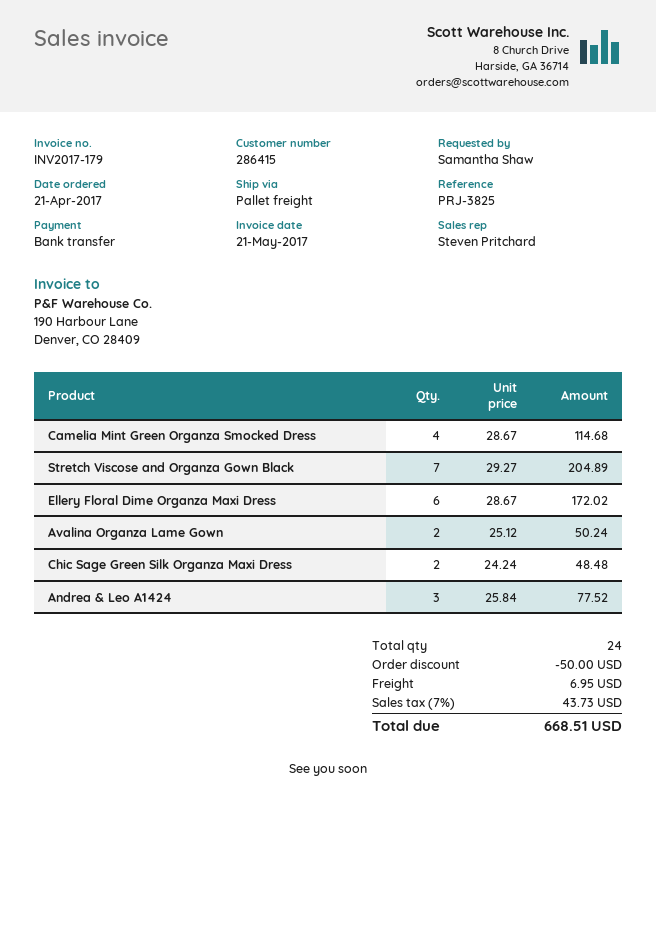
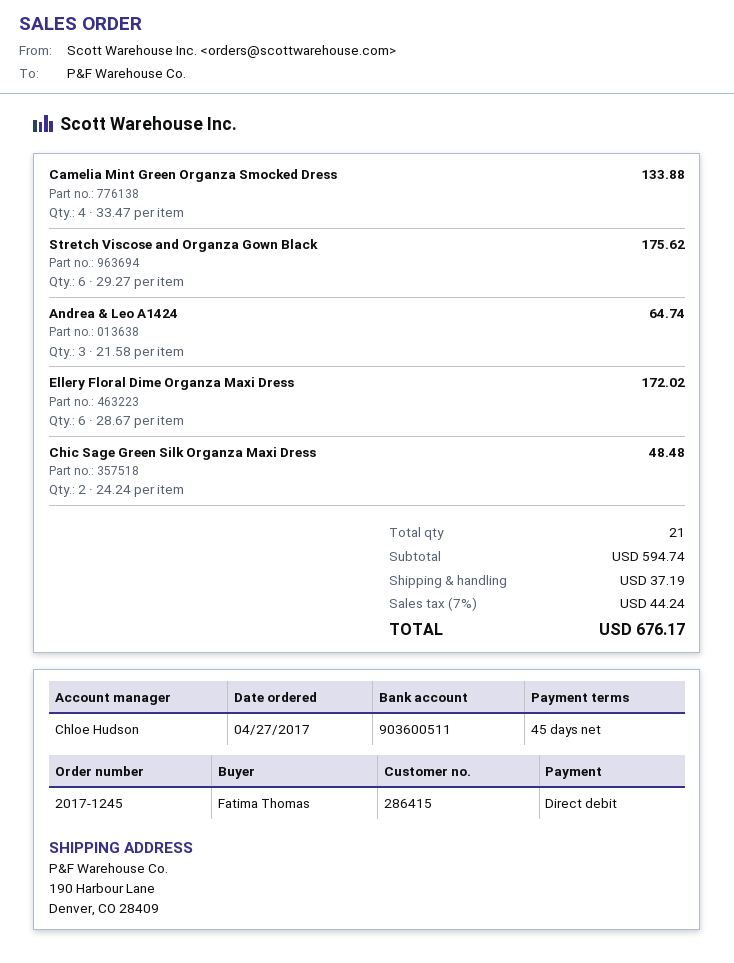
order date: 2017-04-21 -> 2017-04-27
ordered by: Samantha Shaw -> Fatima Thomas
sales rep: Steven Pritchard -> Chloe Hudson
payment method: bank transfer -> direct debit
Camelia Mint Green Organza Smocked Dress: 4 x 28.67 = 114.68 -> 4 x 33.47 = 133.88
Stretch Viscose and Organza Gown Black: 7 x 29.27 = 204.89 -> 6 x 29.27 = 175.62
Avalina Organza Lame Gown: 2 x 25.12 = 50.24 -> none
Andrea & Leo A1424: 3 x 25.84 = 77.52 -> 3 x 21.58 = 64.74
total quantity: 24 -> 21
discount: 50.00 -> none
shipping: 6.95 -> 37.19
tax: 7% = 43.73 -> 7% = 44.24
total: 668.51 -> 676.17

